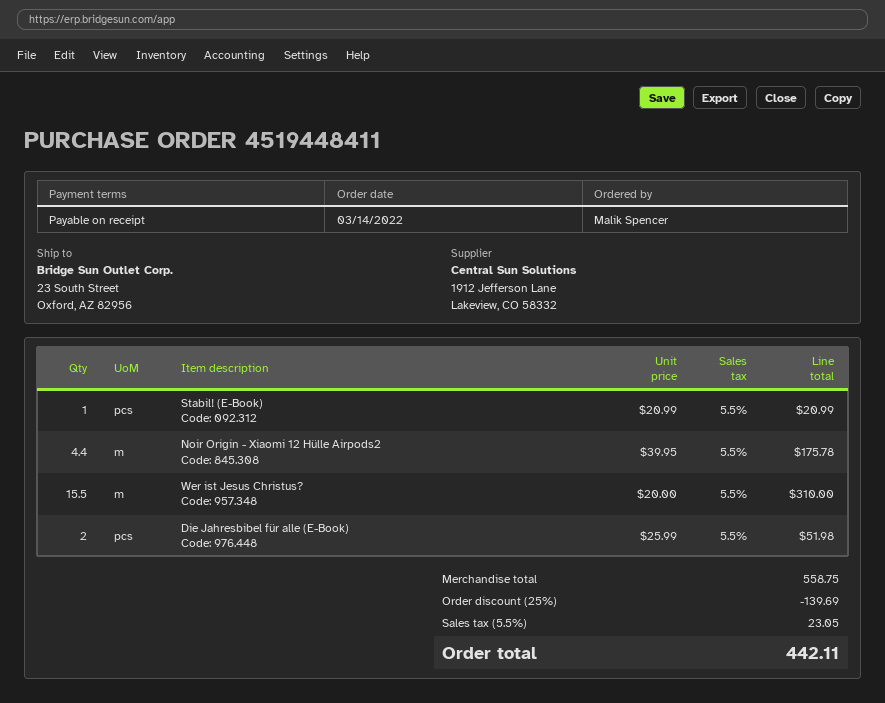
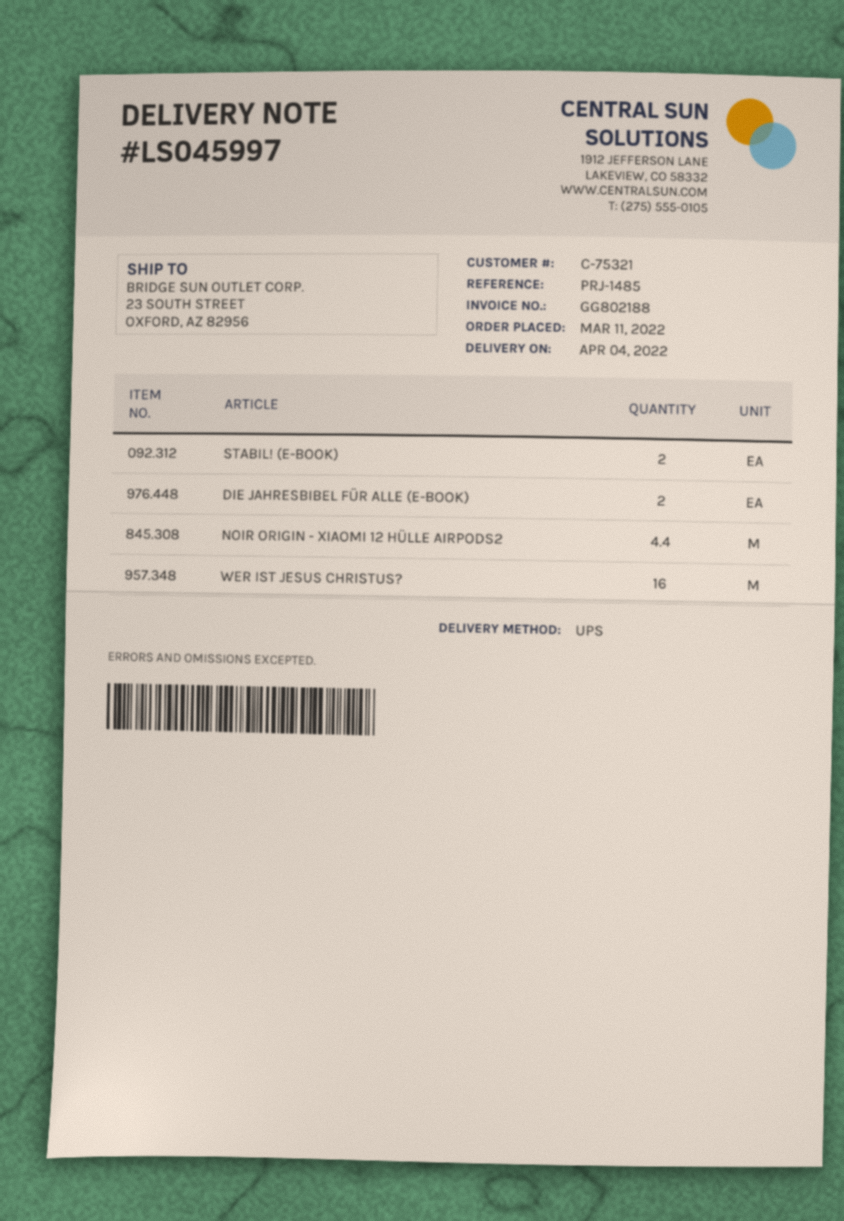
order date: 2022-03-14 -> 2022-03-11
Stabil! (E-Book): 1 -> 2
Wer ist Jesus Christus?: 15.5 -> 16

